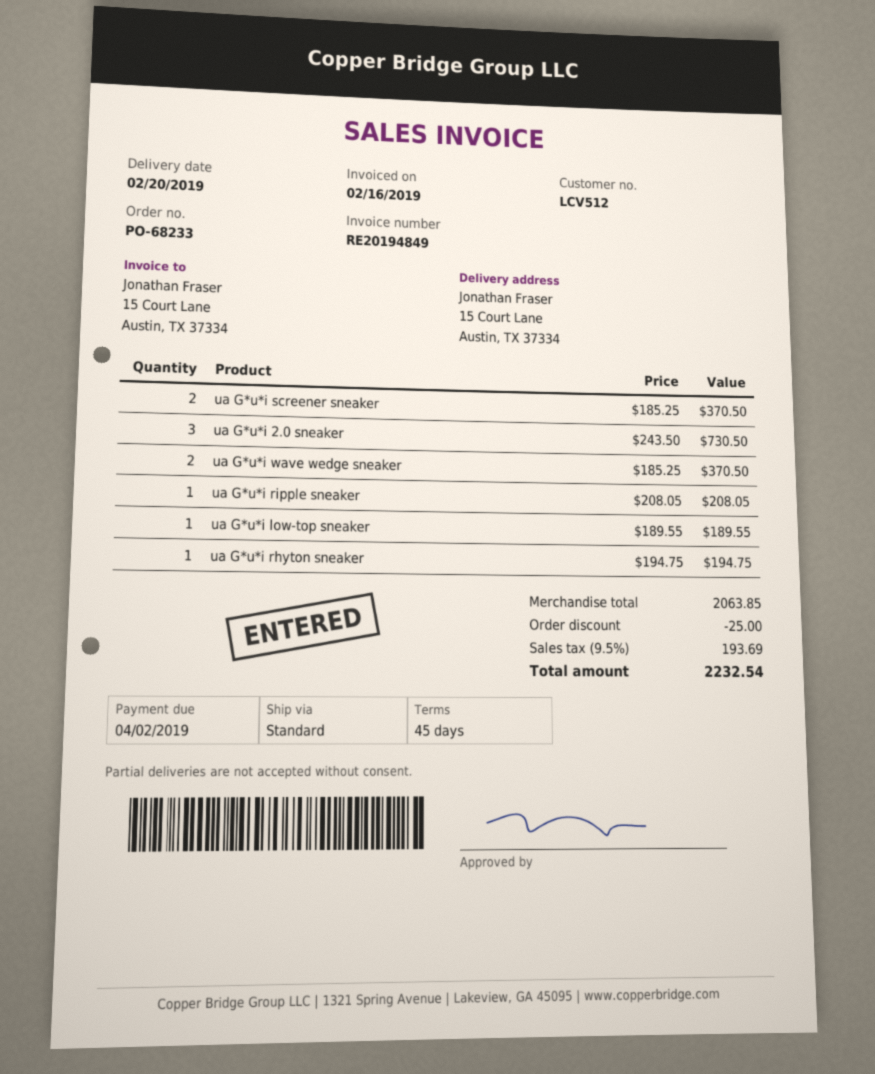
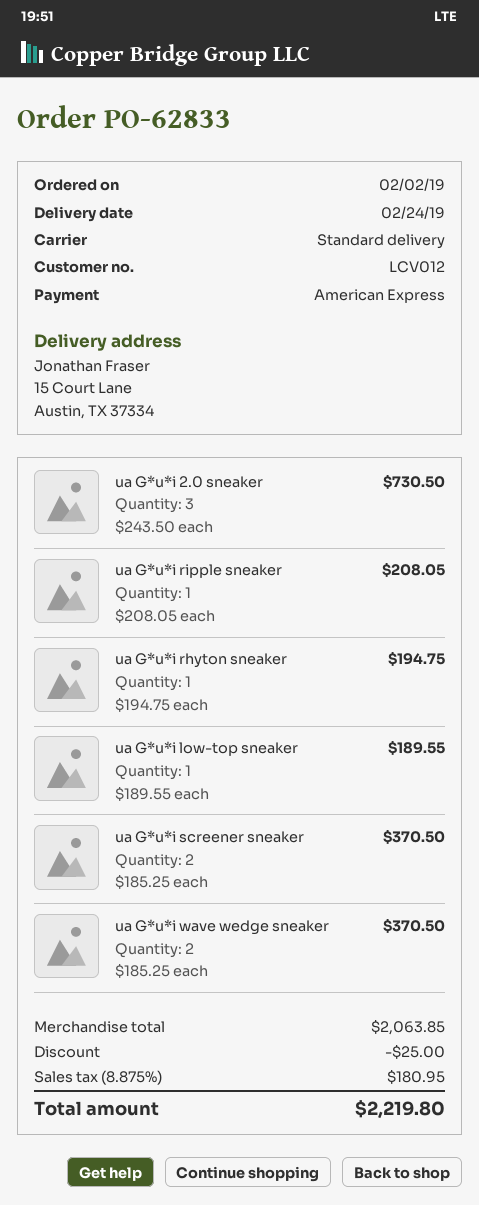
order number: PO-68233 -> PO-62833
delivery date: 2019-02-20 -> 2019-02-24
customer number: LCV512 -> LCV012
tax: 9.5% = 193.69 -> 8.875% = 180.95
total: 2232.54 -> 2219.80

